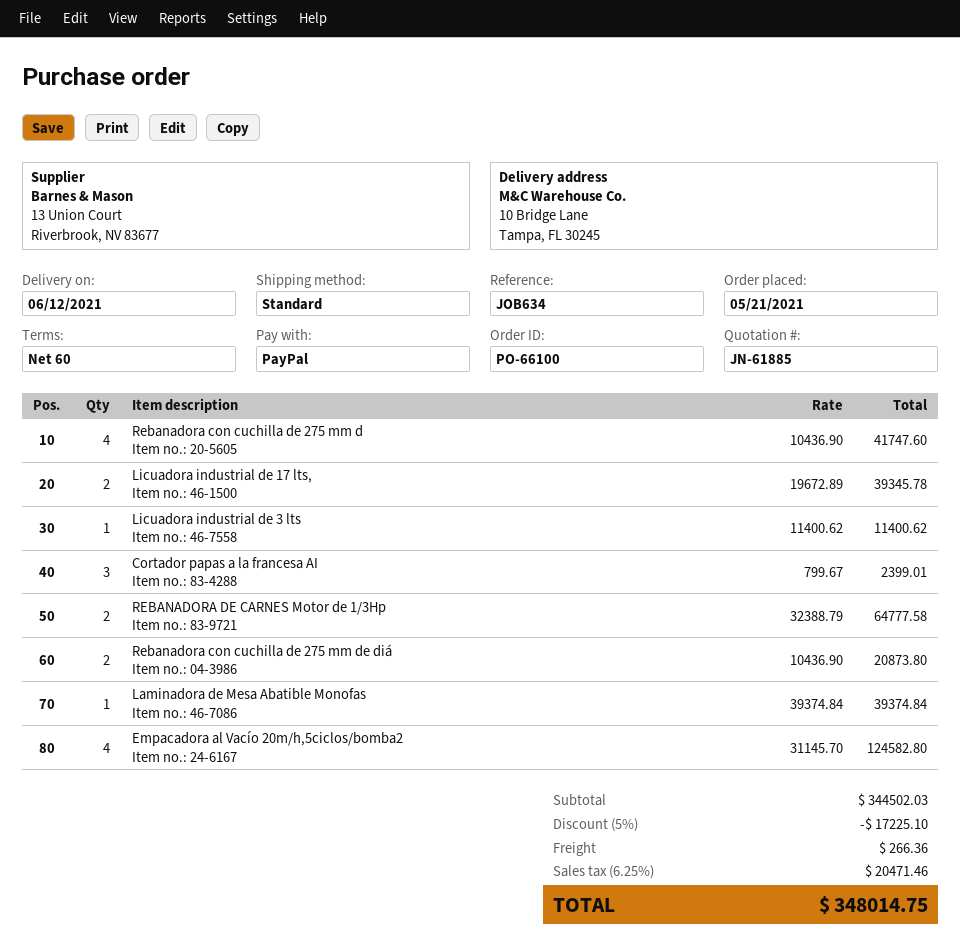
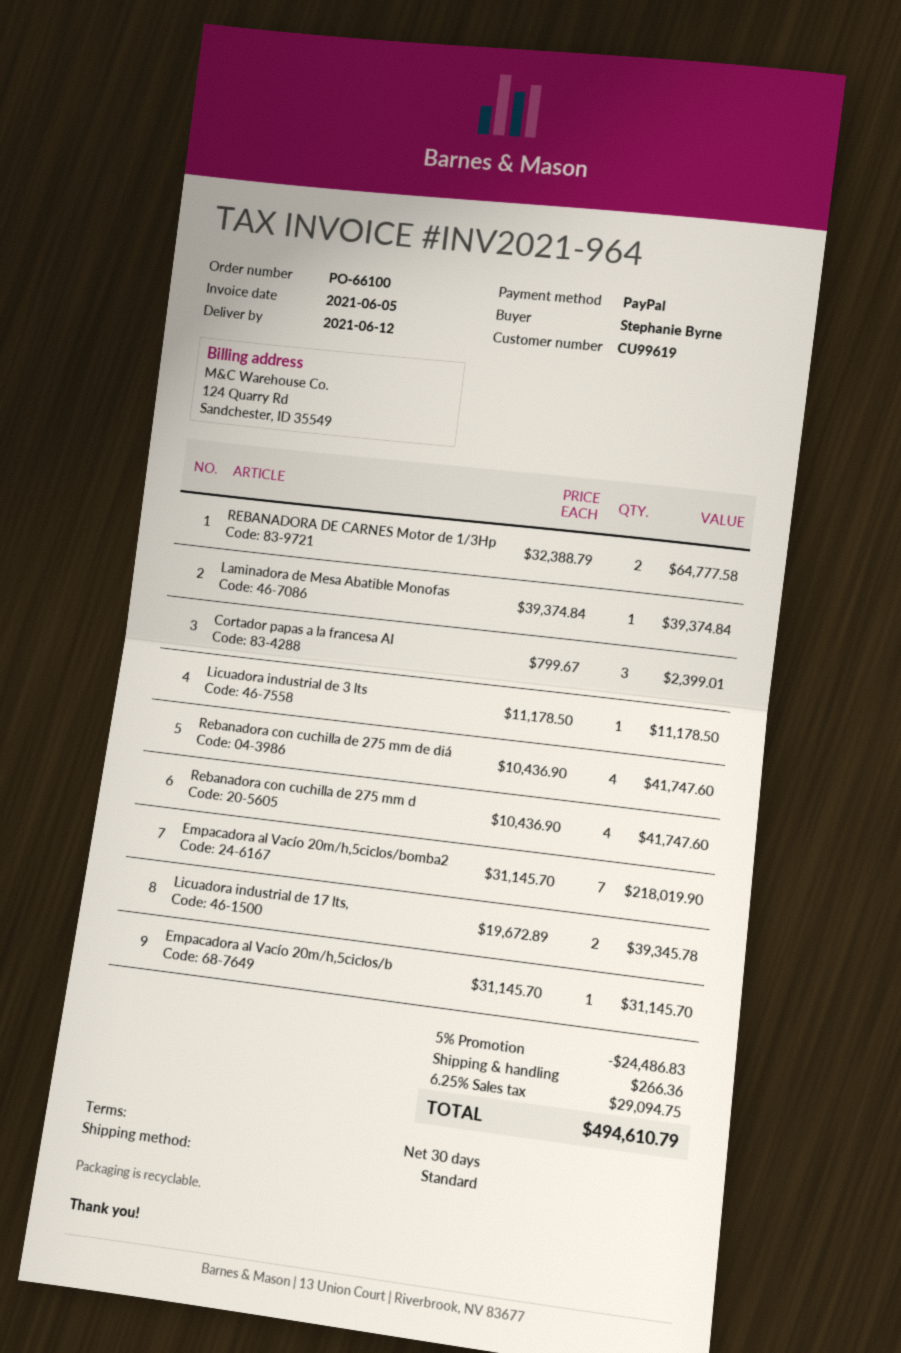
payment terms: 60 days -> 30 days
Licuadora industrial de 3 lts: 1 x 11400.62 = 11400.62 -> 1 x 11178.50 = 11178.50
Rebanadora con cuchilla de 275 mm de diá: 2 x 10436.90 = 20873.80 -> 4 x 10436.90 = 41747.60
Empacadora al Vacío 20m/h,5ciclos/bomba2: 4 x 31145.70 = 124582.80 -> 7 x 31145.70 = 218019.90
Empacadora al Vacío 20m/h,5ciclos/b: none -> 1 x 31145.70 = 31145.70
discount: 5% = 17225.10 -> 5% = 24486.83
tax: 6.25% = 20471.46 -> 6.25% = 29094.75
total: 348014.75 -> 494610.79

